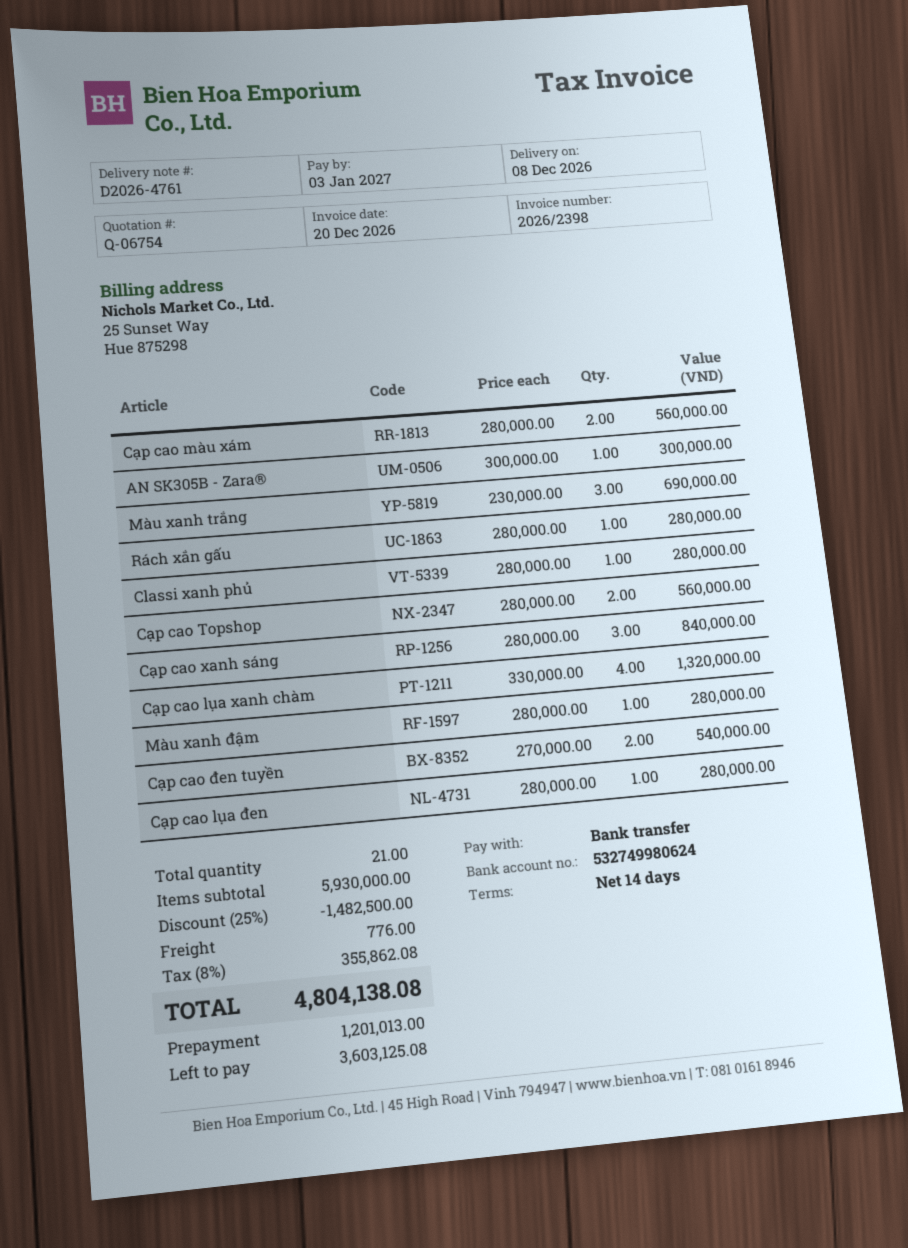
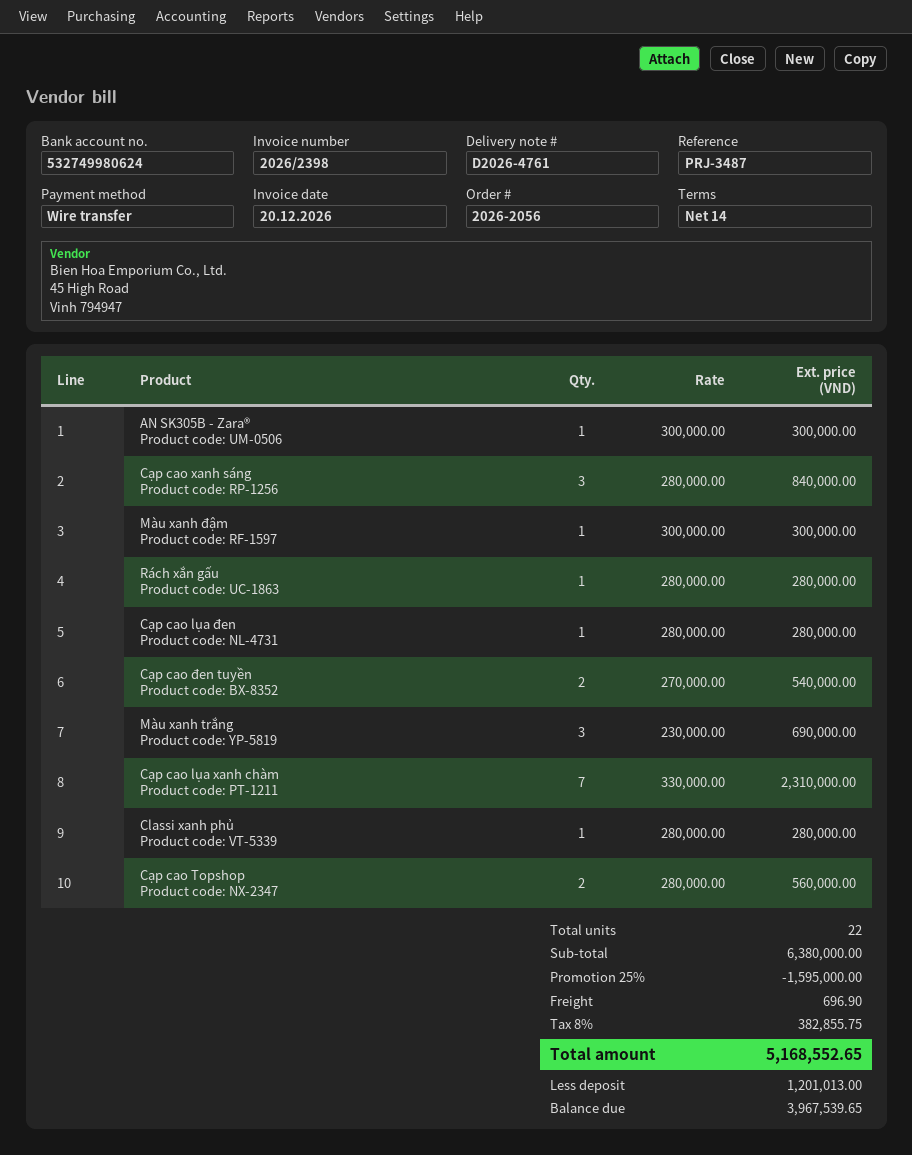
Cạp cao màu xám: 2 x 280000.00 = 560000.00 -> none
Cạp cao lụa xanh chàm: 4 x 330000.00 = 1320000.00 -> 7 x 330000.00 = 2310000.00
Màu xanh đậm: 1 x 280000.00 = 280000.00 -> 1 x 300000.00 = 300000.00
total quantity: 21 -> 22
subtotal: 5930000.00 -> 6380000.00
discount: 25% = 1482500.00 -> 25% = 1595000.00
shipping: 776.00 -> 696.90
tax: 8% = 355862.08 -> 8% = 382855.75
total: 4804138.08 -> 5168552.65
balance: 3603125.08 -> 3967539.65

